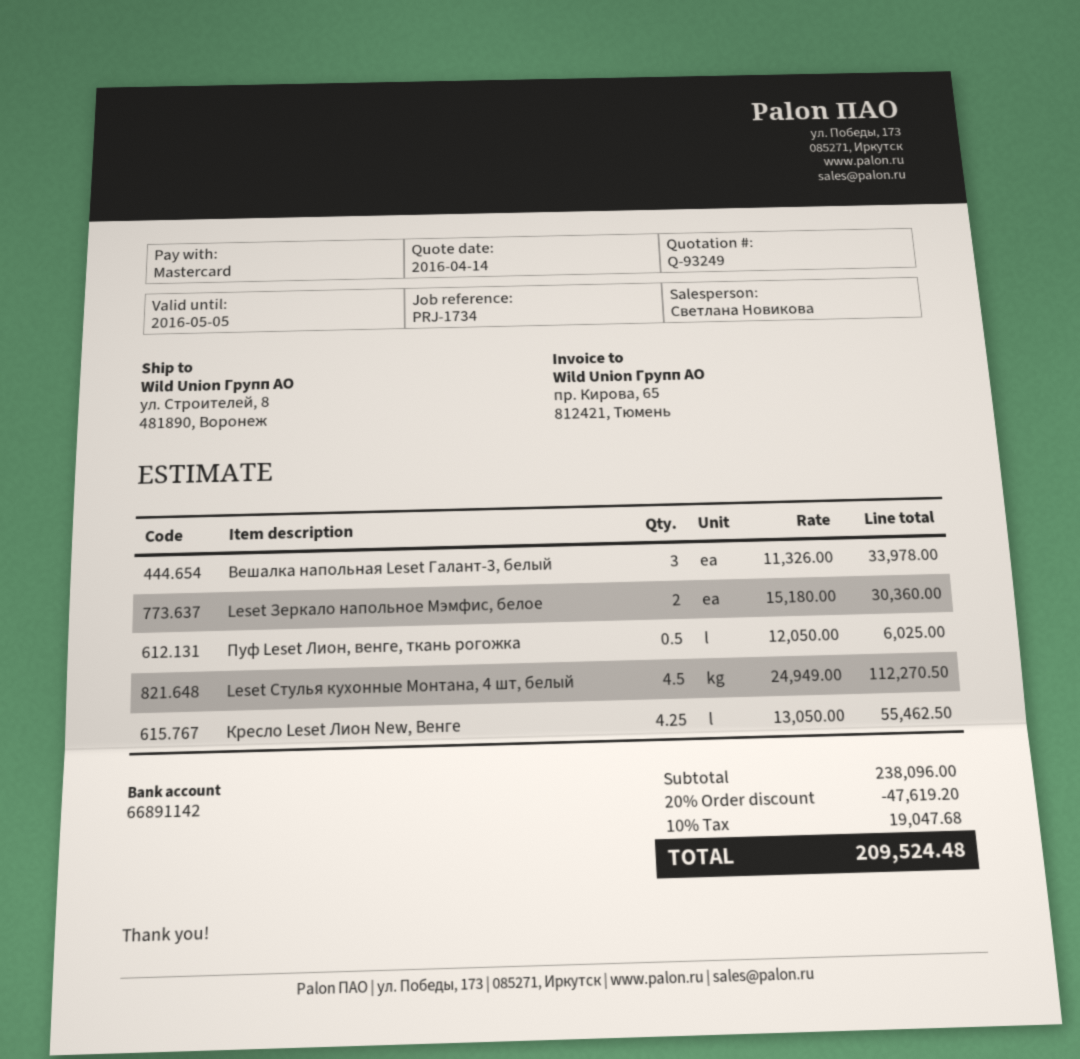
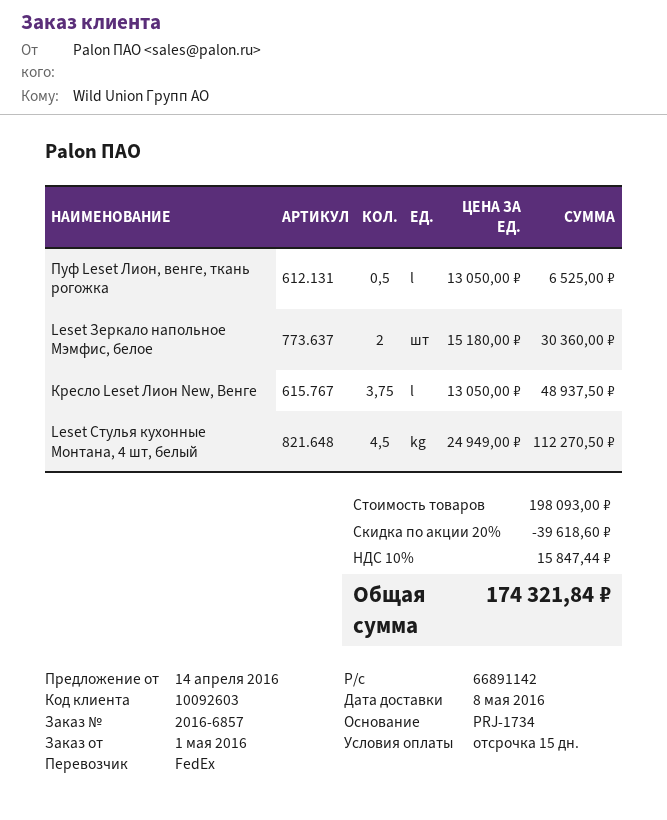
Вешалка напольная Leset Галант-3, белый: 3 x 11326.00 = 33978.00 -> none
Пуф Leset Лион, венге, ткань рогожка: 0.5 x 12050.00 = 6025.00 -> 0.5 x 13050.00 = 6525.00
Кресло Leset Лион New, Венге: 4.25 x 13050.00 = 55462.50 -> 3.75 x 13050.00 = 48937.50
subtotal: 238096.00 -> 198093.00
discount: 20% = 47619.20 -> 20% = 39618.60
tax: 10% = 19047.68 -> 10% = 15847.44
total: 209524.48 -> 174321.84

